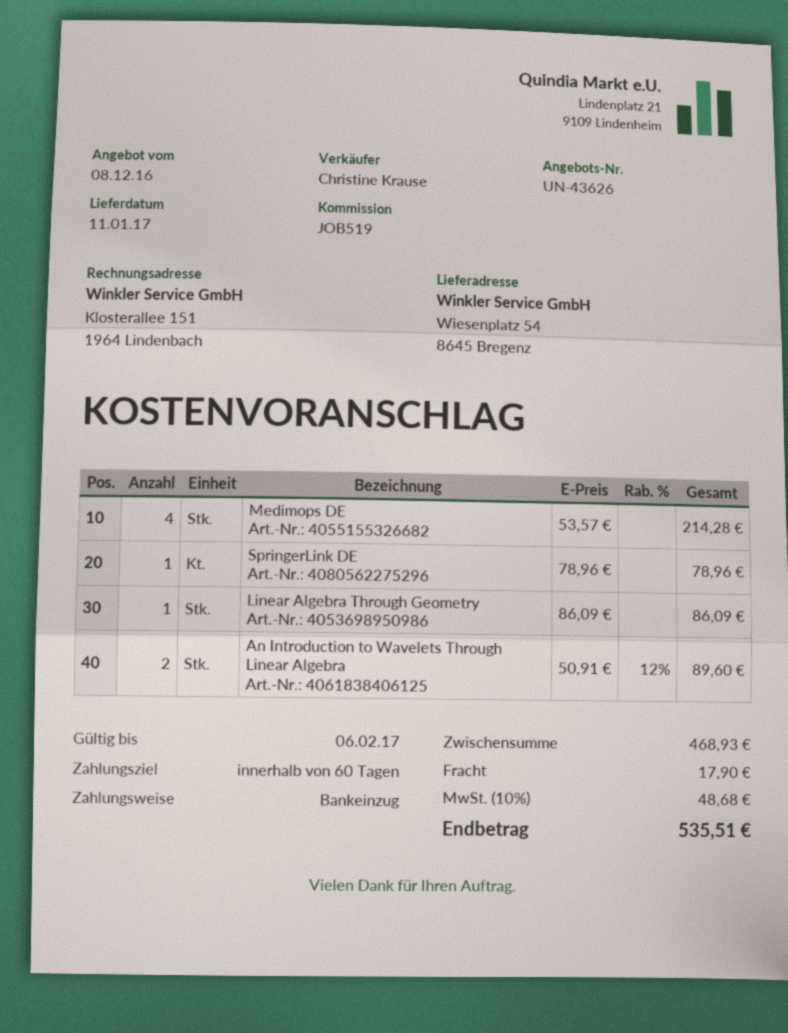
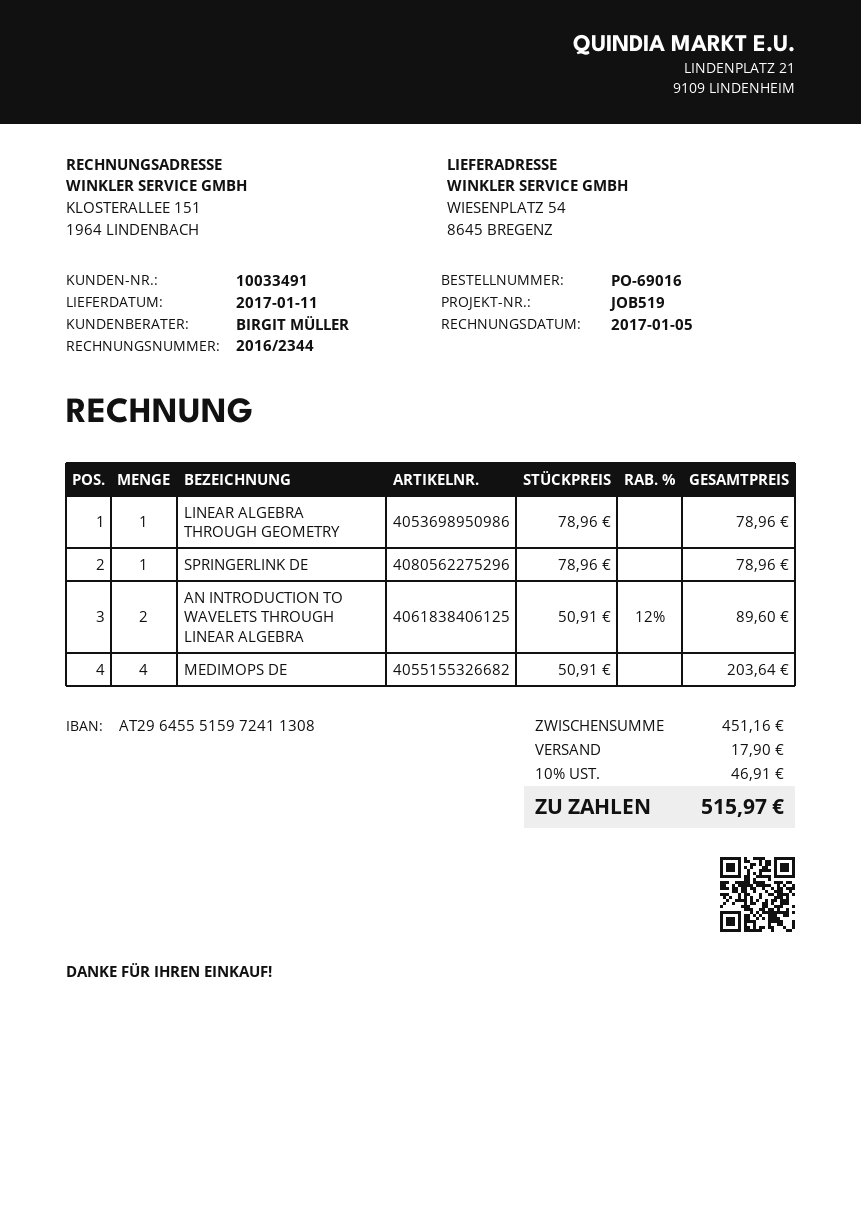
sales rep: Christine Krause -> BIRGIT MÜLLER
Medimops DE: 4 x 53.57 = 214.28 -> 4 x 50.91 = 203.64
Linear Algebra Through Geometry: 1 x 86.09 = 86.09 -> 1 x 78.96 = 78.96
subtotal: 468.93 -> 451.16
tax: 10% = 48.68 -> 10% = 46.91
total: 535.51 -> 515.97

